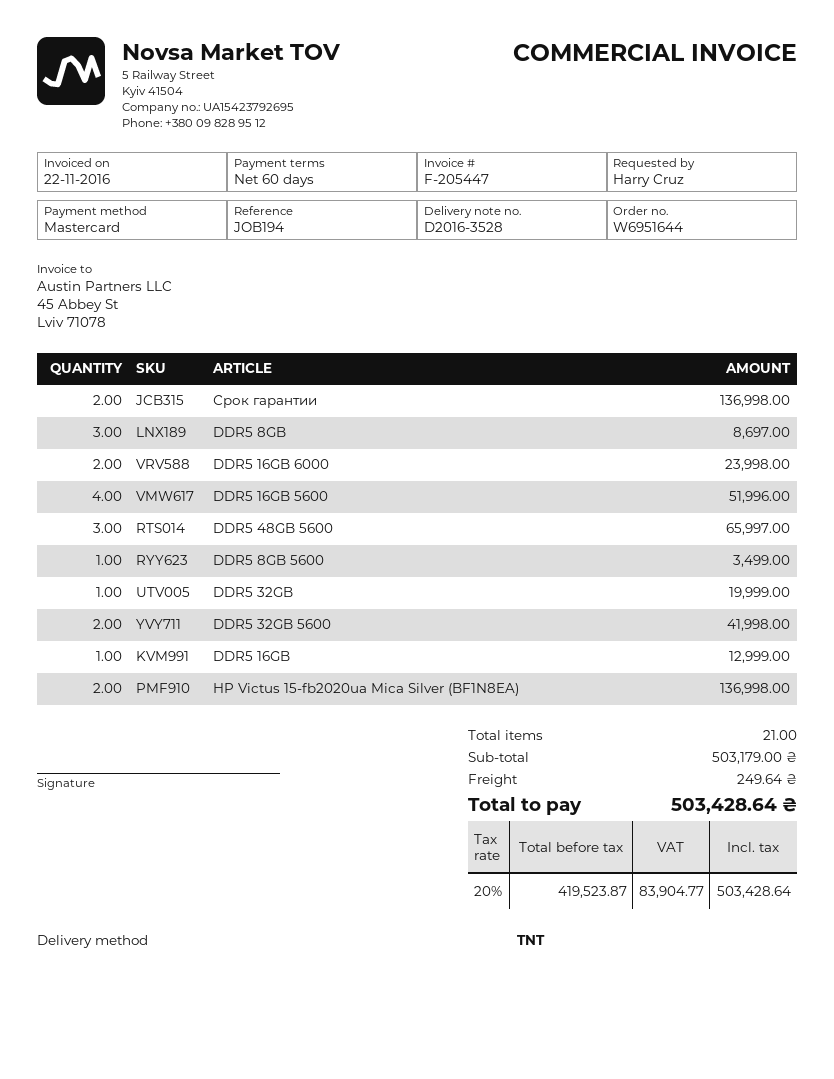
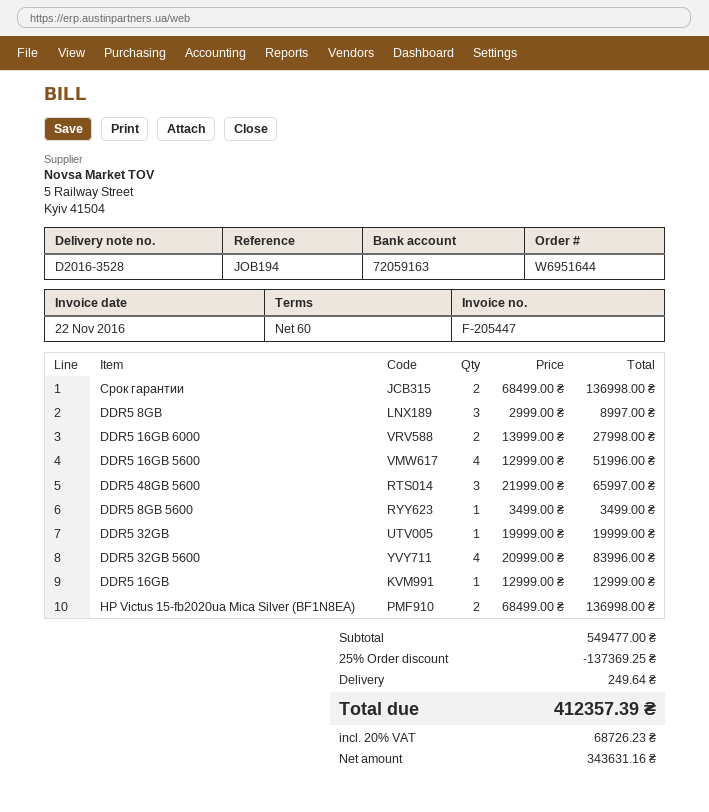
DDR5 8GB: 3 for 8697.00 -> 3 for 8997.00
DDR5 16GB 6000: 2 for 23998.00 -> 2 for 27998.00
DDR5 32GB 5600: 2 for 41998.00 -> 4 for 83996.00
subtotal: 503179.00 -> 549477.00
discount: none -> 25% = 137369.25
net: 419523.87 -> 343631.16
tax: 20% = 83904.77 -> 20% = 68726.23
total: 503428.64 -> 412357.39

